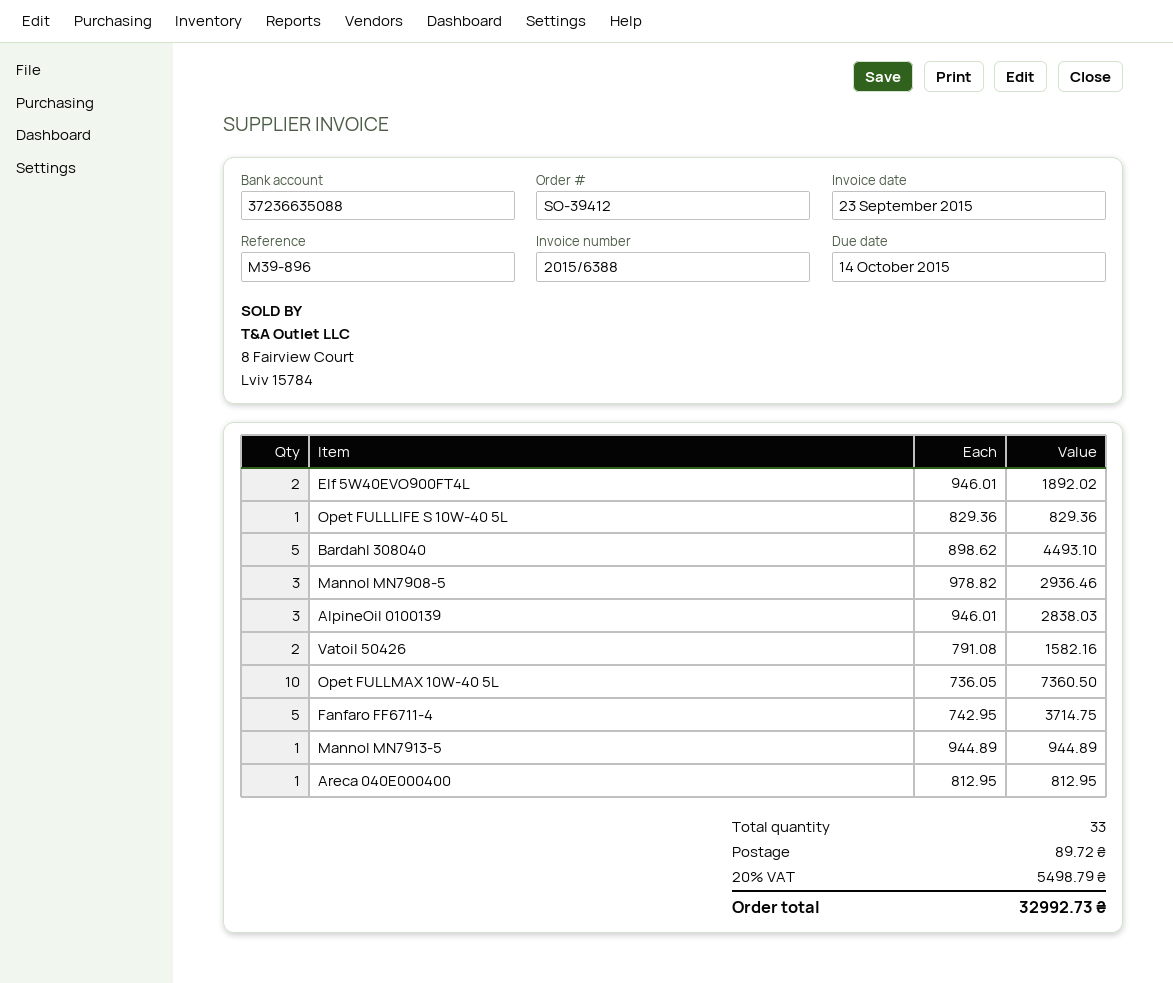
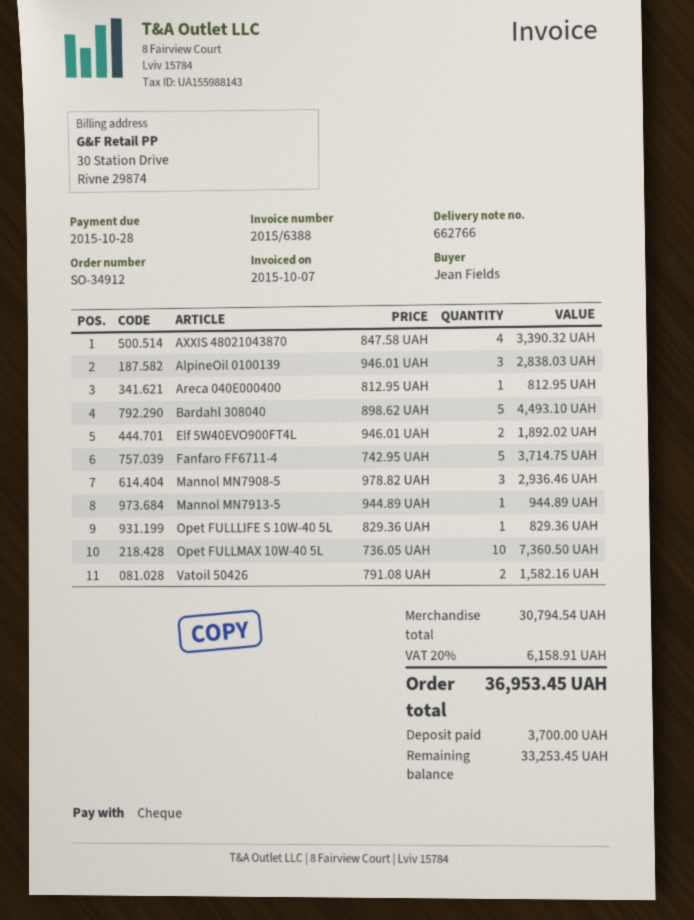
order number: SO-39412 -> SO-34912
invoice date: 2015-09-23 -> 2015-10-07
due date: 2015-10-14 -> 2015-10-28
AXXIS 48021043870: none -> 4 x 847.58 = 3390.32
shipping: 89.72 -> none
tax: 20% = 5498.79 -> 20% = 6158.91
total: 32992.73 -> 36953.45

